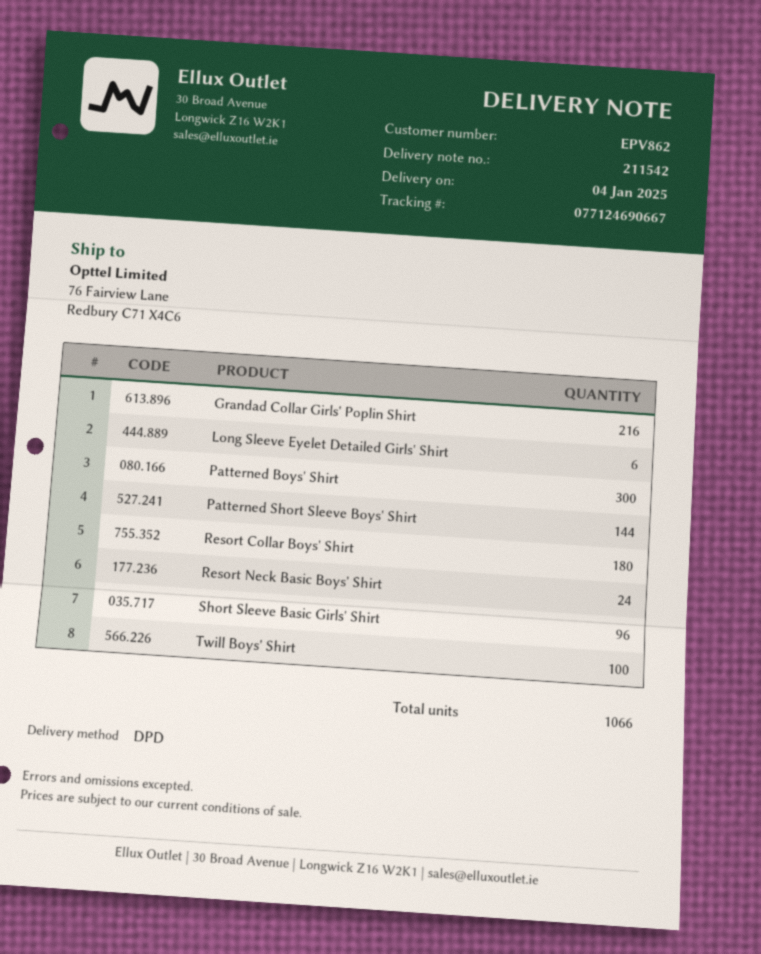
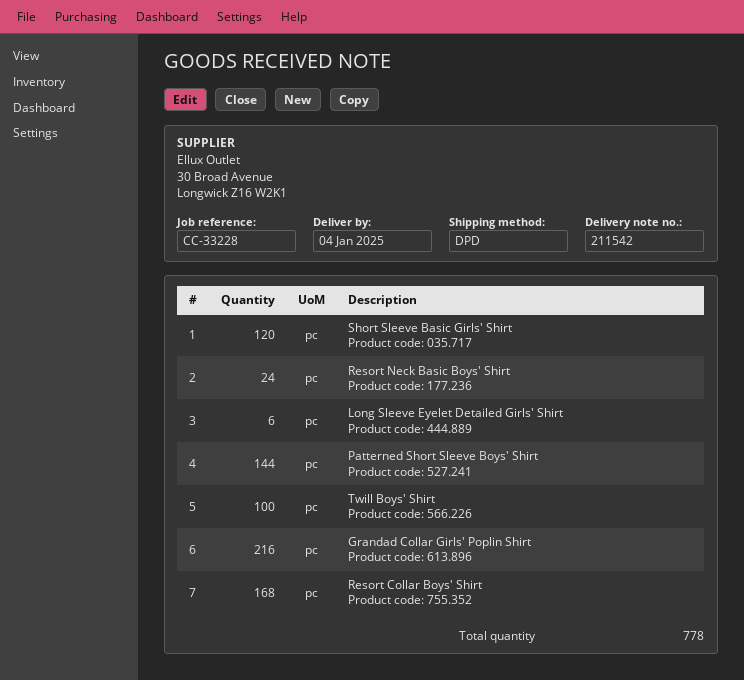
Patterned Boys' Shirt: 300 -> none
Resort Collar Boys' Shirt: 180 -> 168
Short Sleeve Basic Girls' Shirt: 96 -> 120
total quantity: 1066 -> 778

